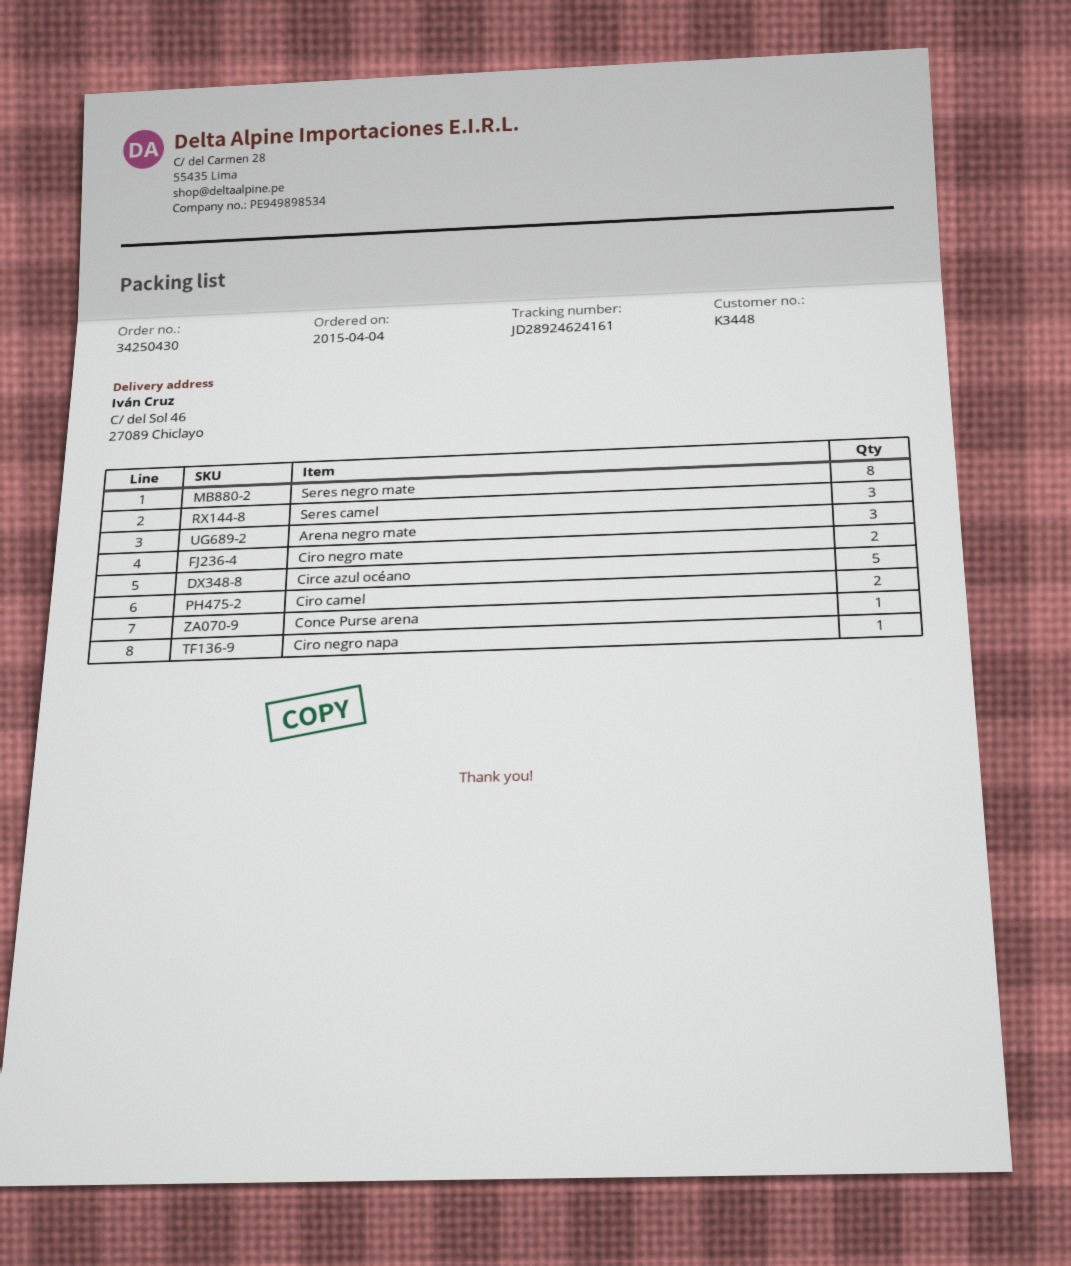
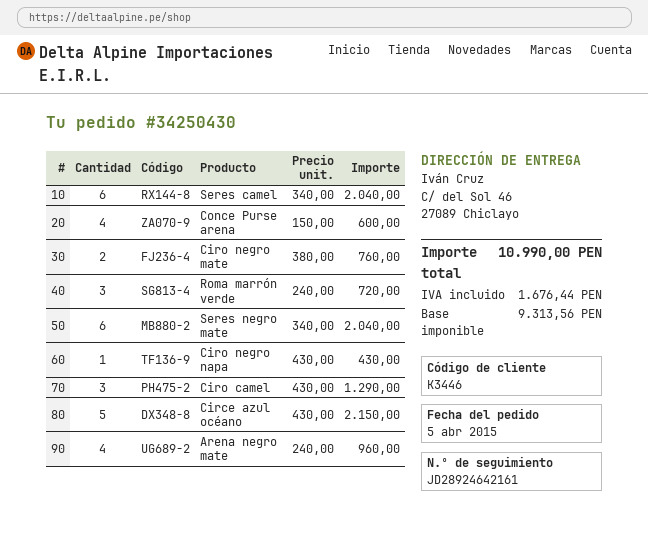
order date: 2015-04-04 -> 2015-04-05
customer number: K3448 -> K3446
tracking number: JD28924624161 -> JD28924642161
Seres negro mate: 8 -> 6
Seres camel: 3 -> 6
Arena negro mate: 3 -> 4
Ciro camel: 2 -> 3
Conce Purse arena: 1 -> 4
Roma marrón verde: none -> 3

